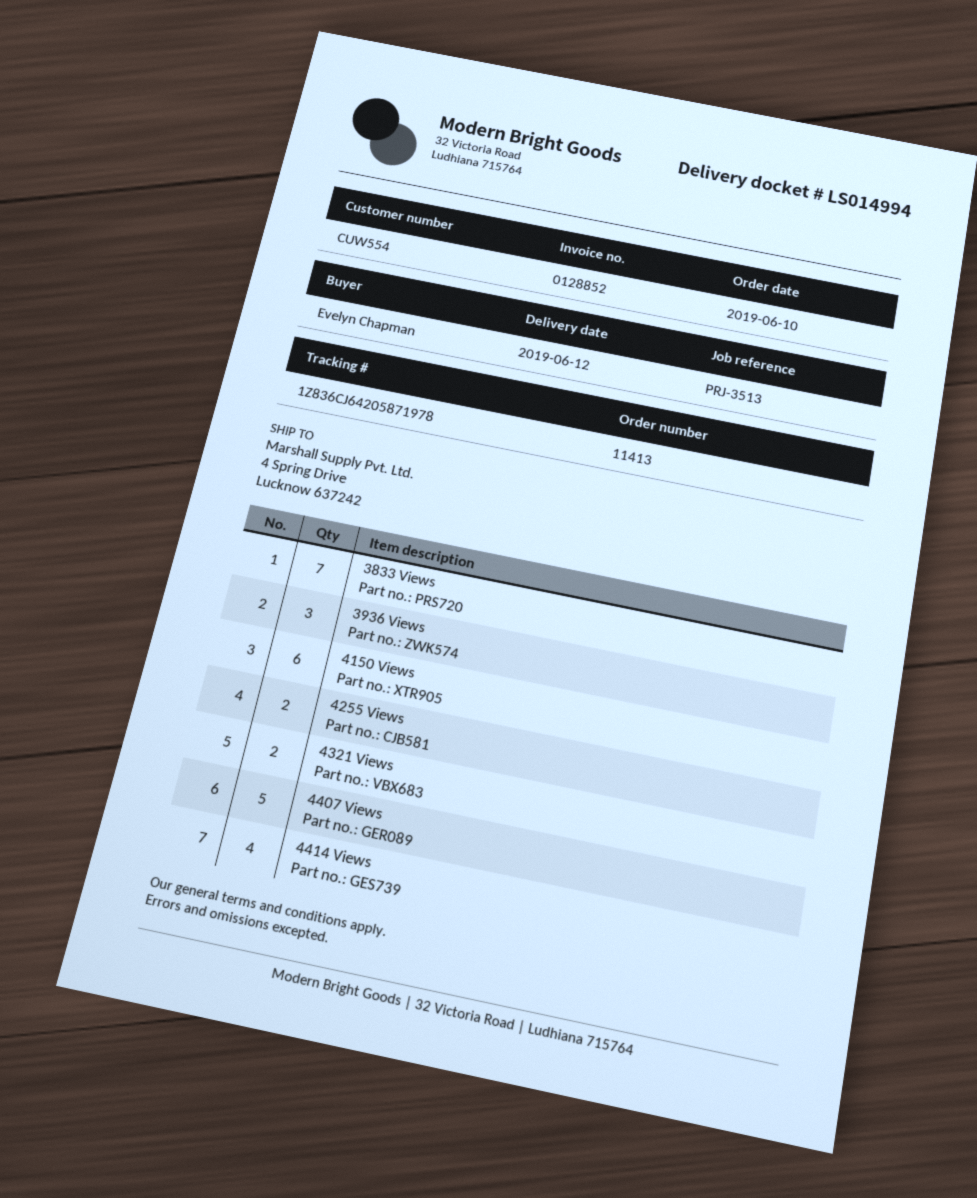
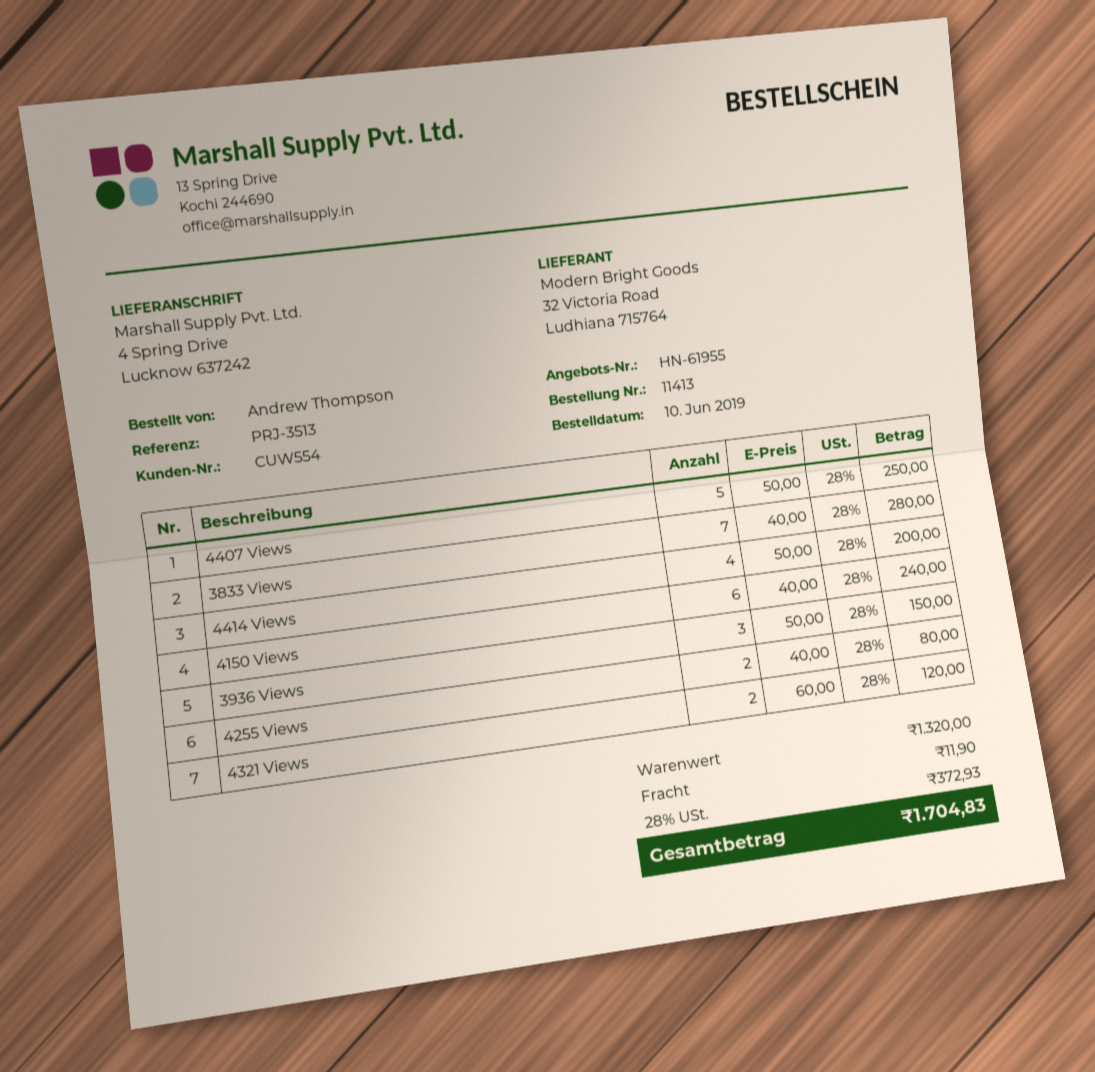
ordered by: Evelyn Chapman -> Andrew Thompson

